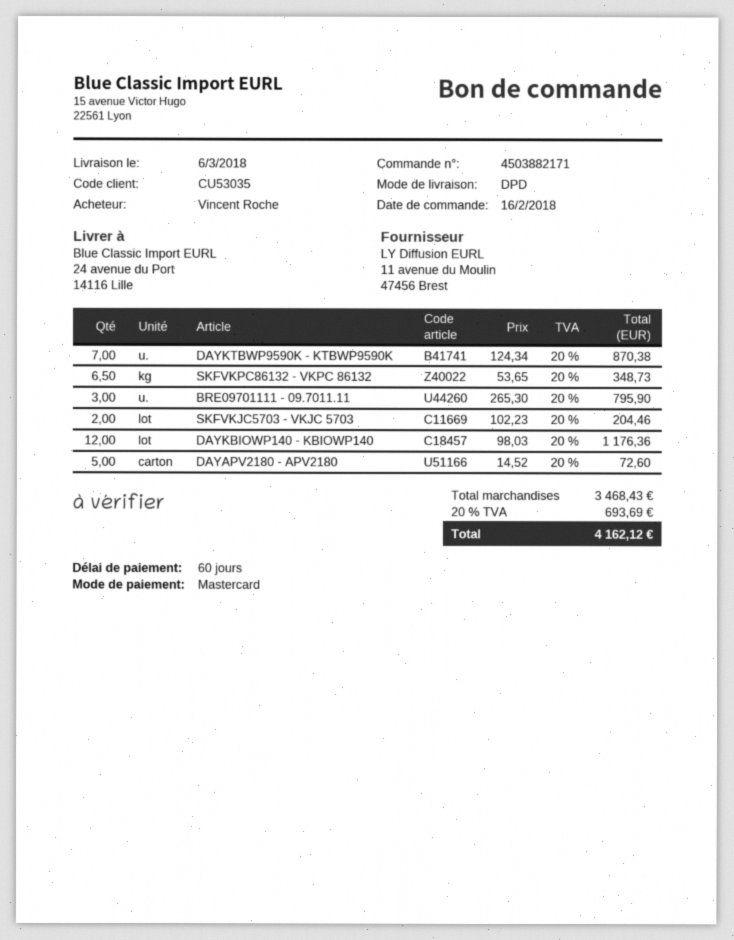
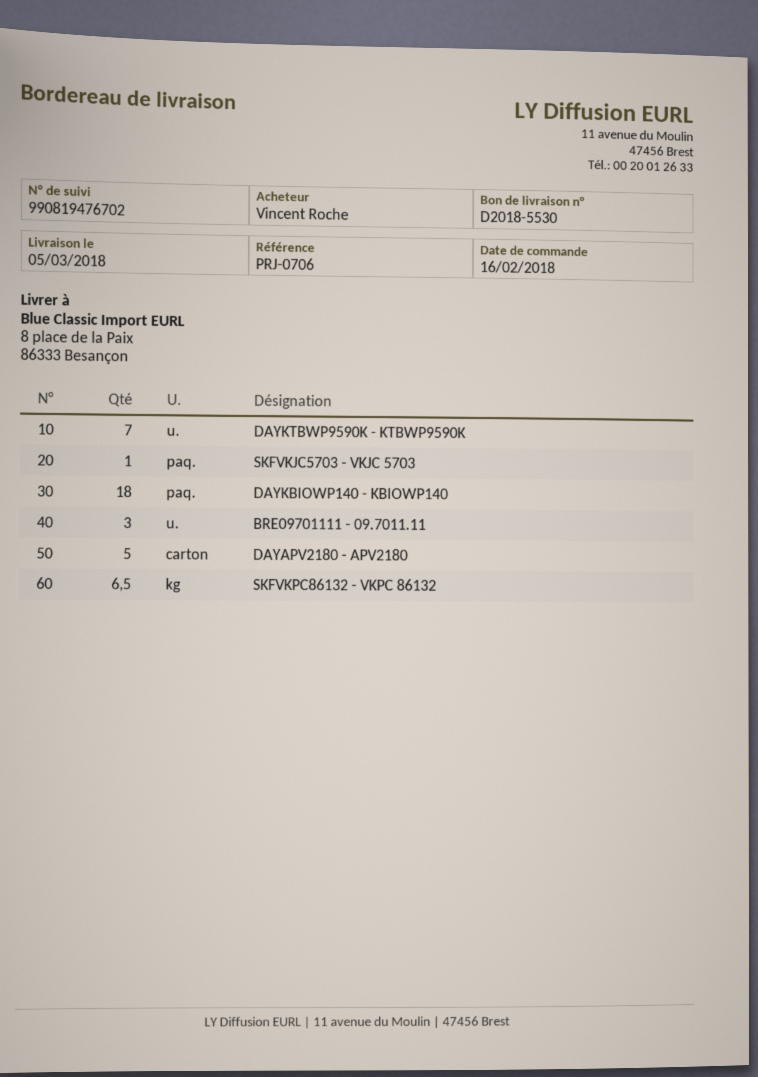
delivery date: 2018-03-06 -> 2018-03-05
ship to: 24 avenue du Port, 14116 Lille -> 8 place de la Paix, 86333 Besançon
SKFVKJC5703 - VKJC 5703: 2 -> 1
DAYKBIOWP140 - KBIOWP140: 12 -> 18

